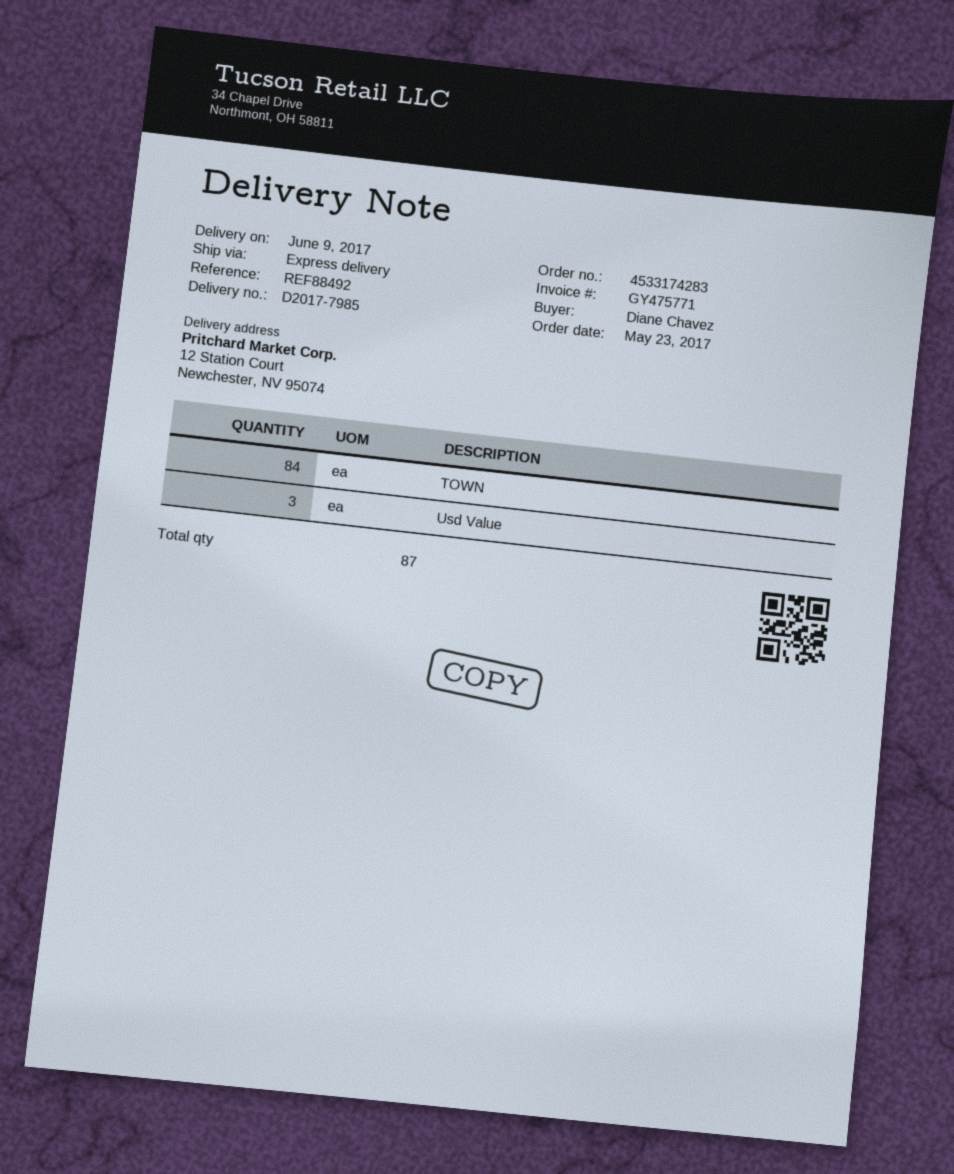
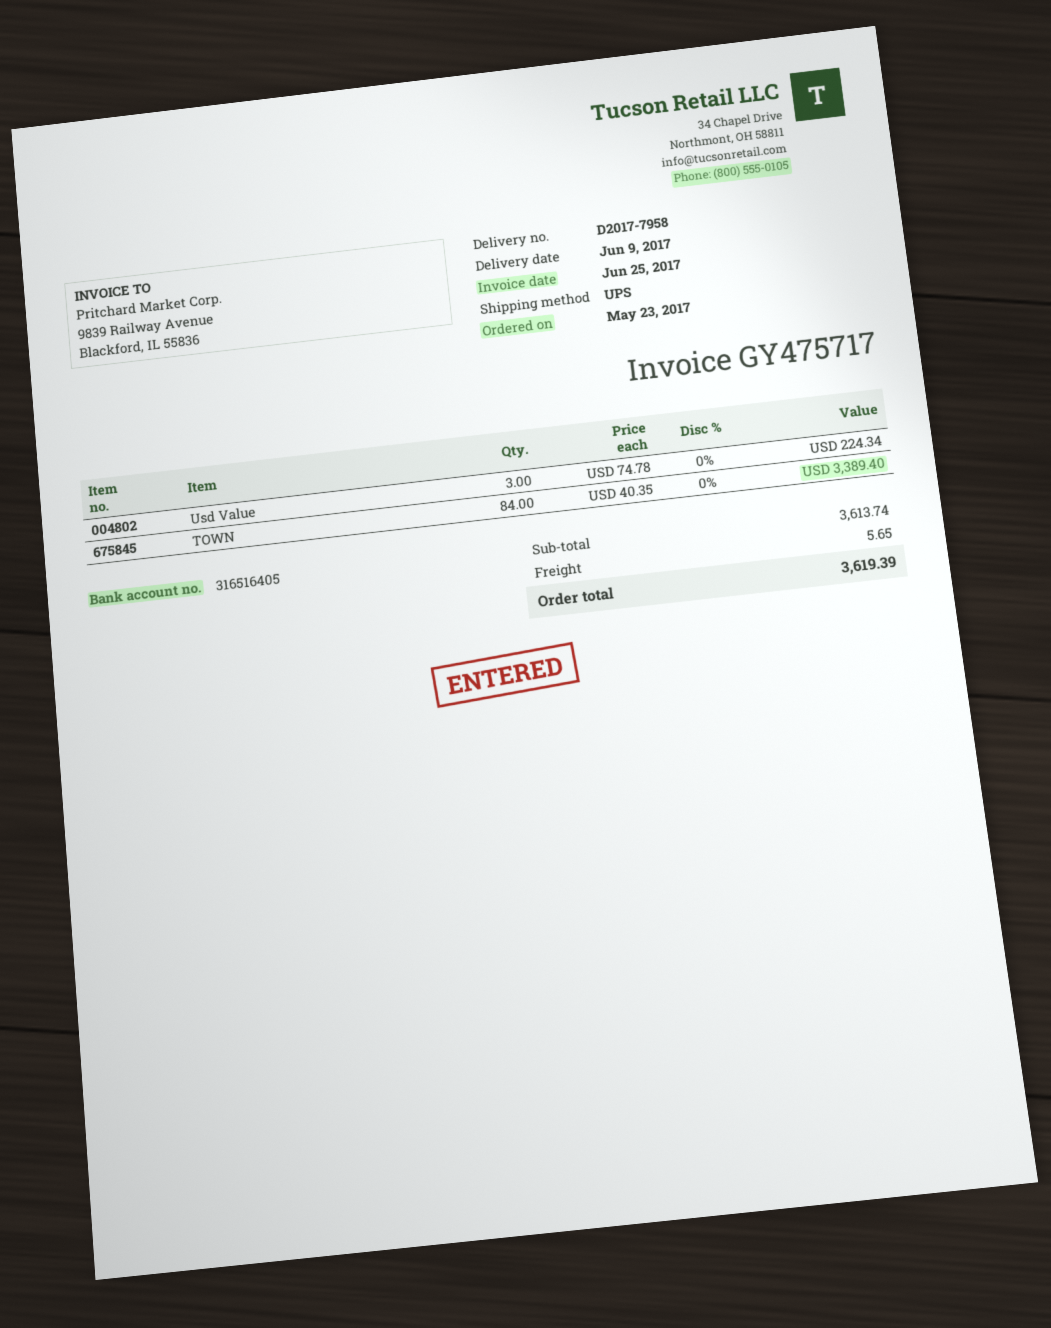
delivery note number: D2017-7985 -> D2017-7958
invoice number: GY475771 -> GY475717
shipping method: express -> UPS

